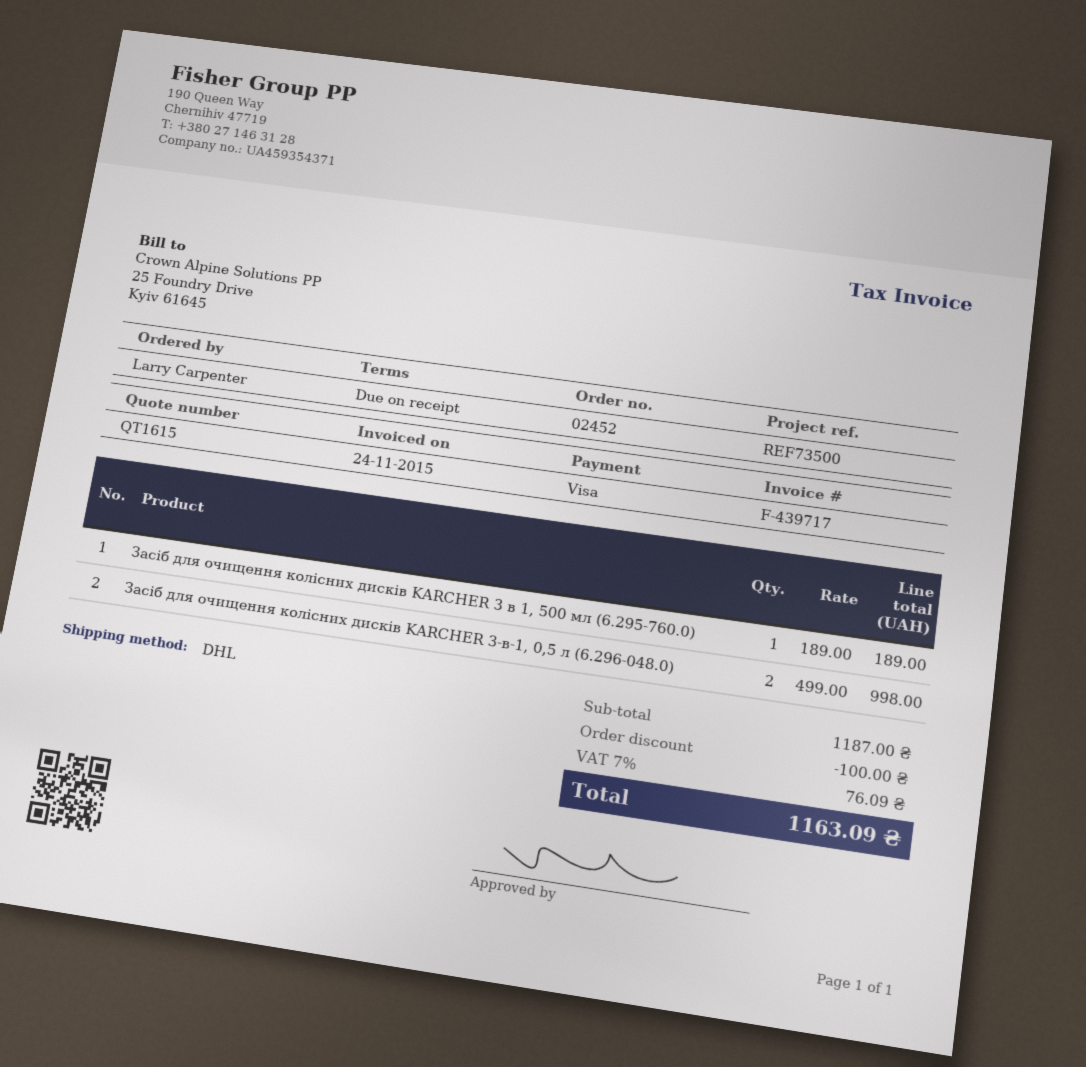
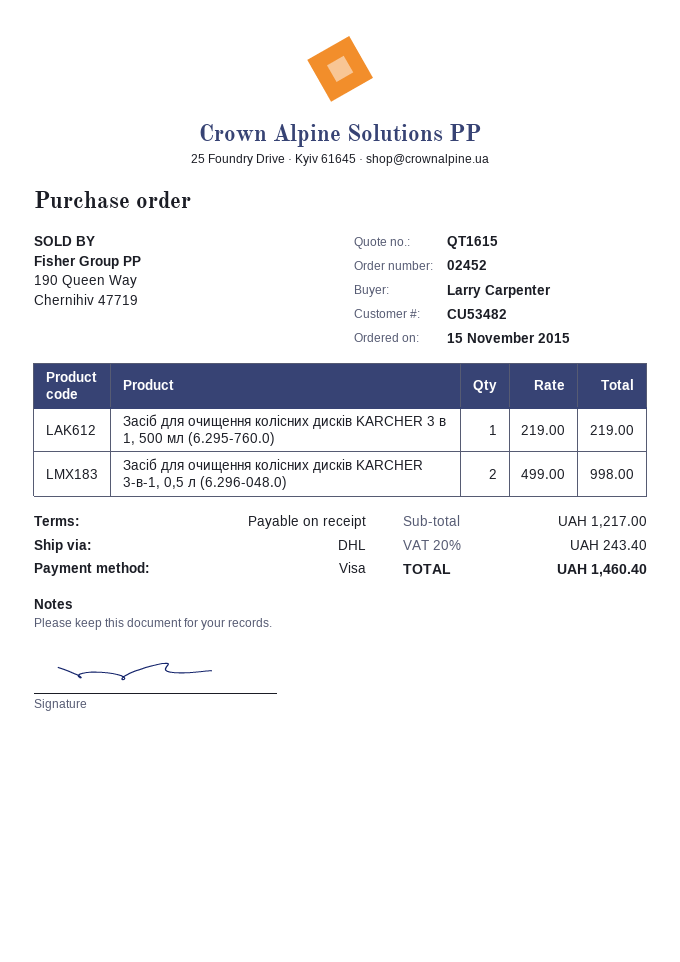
Засіб для очищення колісних дисків KARCHER 3 в 1, 500 мл (6.295-760.0): 1 x 189.00 = 189.00 -> 1 x 219.00 = 219.00
subtotal: 1187.00 -> 1217.00
discount: 100.00 -> none
tax: 7% = 76.09 -> 20% = 243.40
total: 1163.09 -> 1460.40

